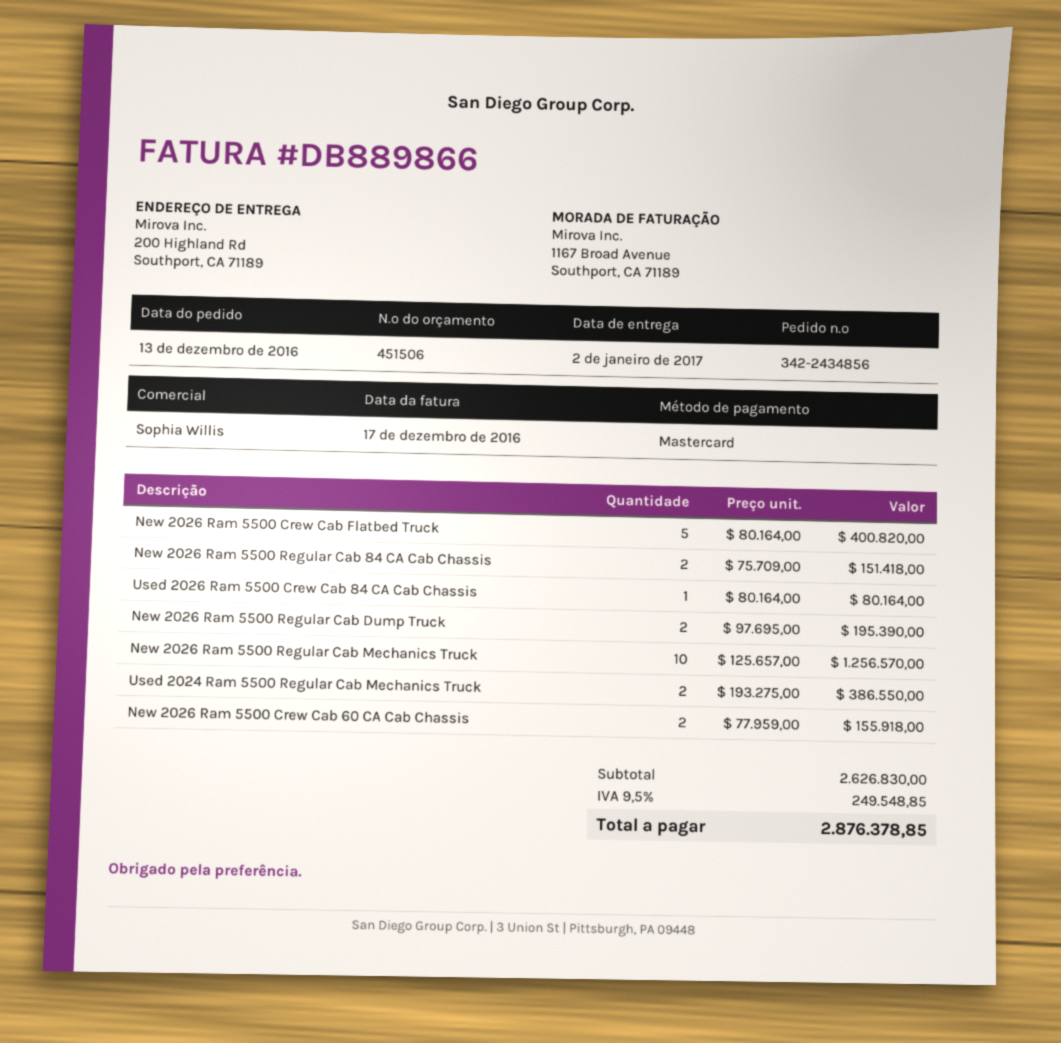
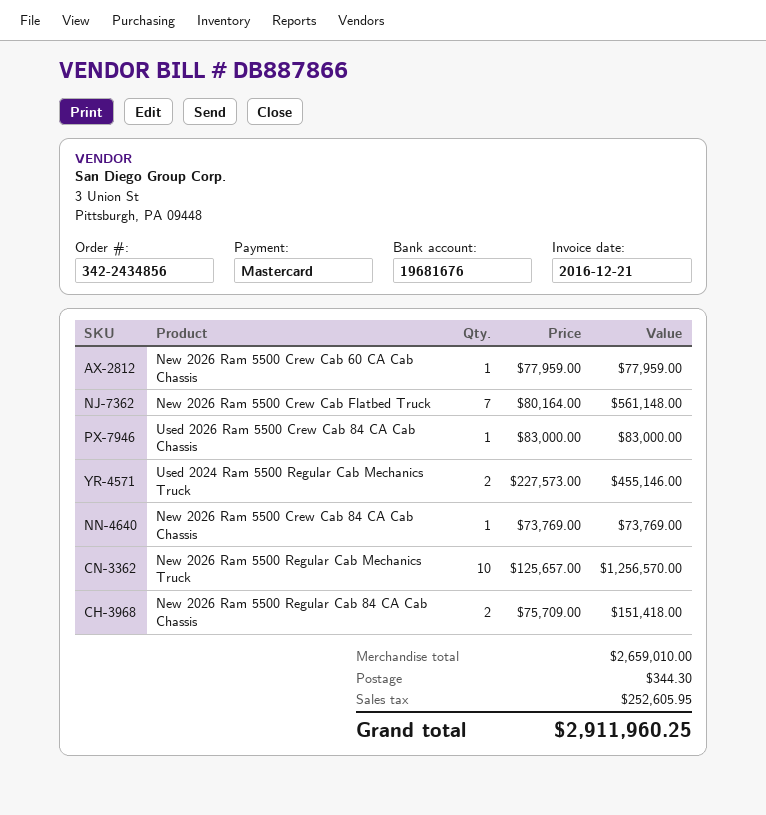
invoice number: DB889866 -> DB887866
invoice date: 2016-12-17 -> 2016-12-21
New 2026 Ram 5500 Crew Cab Flatbed Truck: 5 x 80164.00 = 400820.00 -> 7 x 80164.00 = 561148.00
Used 2026 Ram 5500 Crew Cab 84 CA Cab Chassis: 1 x 80164.00 = 80164.00 -> 1 x 83000.00 = 83000.00
New 2026 Ram 5500 Regular Cab Dump Truck: 2 x 97695.00 = 195390.00 -> none
Used 2024 Ram 5500 Regular Cab Mechanics Truck: 2 x 193275.00 = 386550.00 -> 2 x 227573.00 = 455146.00
New 2026 Ram 5500 Crew Cab 60 CA Cab Chassis: 2 x 77959.00 = 155918.00 -> 1 x 77959.00 = 77959.00
New 2026 Ram 5500 Crew Cab 84 CA Cab Chassis: none -> 1 x 73769.00 = 73769.00
subtotal: 2626830.00 -> 2659010.00
shipping: none -> 344.30
tax: 249548.85 -> 252605.95
total: 2876378.85 -> 2911960.25

